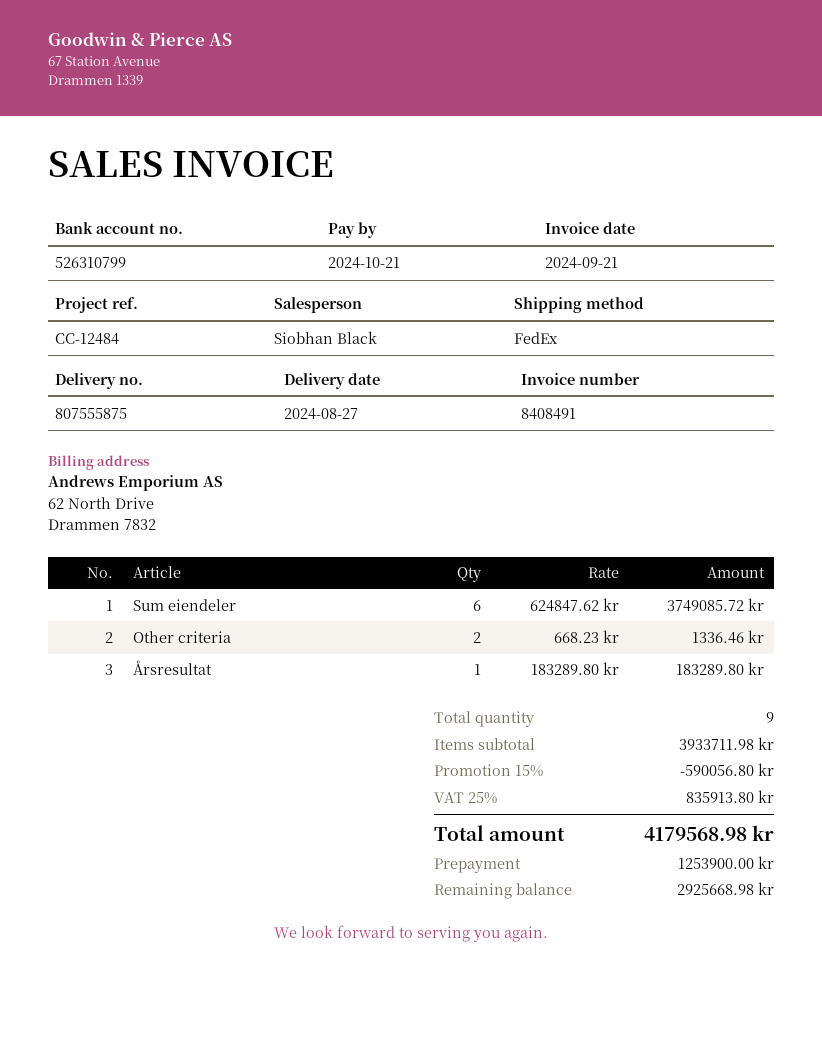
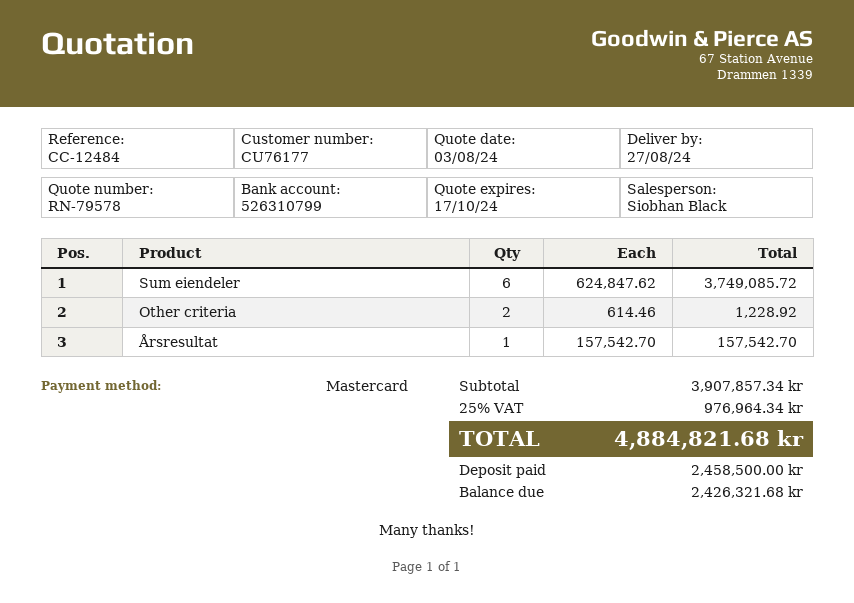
Other criteria: 2 x 668.23 = 1336.46 -> 2 x 614.46 = 1228.92
Årsresultat: 1 x 183289.80 = 183289.80 -> 1 x 157542.70 = 157542.70
subtotal: 3933711.98 -> 3907857.34
discount: 15% = 590056.80 -> none
tax: 25% = 835913.80 -> 25% = 976964.34
total: 4179568.98 -> 4884821.68
deposit: 1253900.00 -> 2458500.00
balance: 2925668.98 -> 2426321.68

